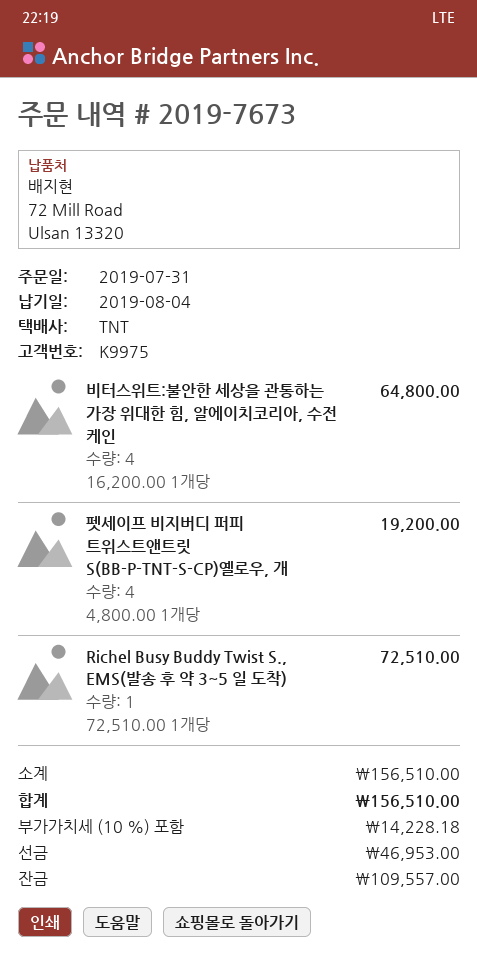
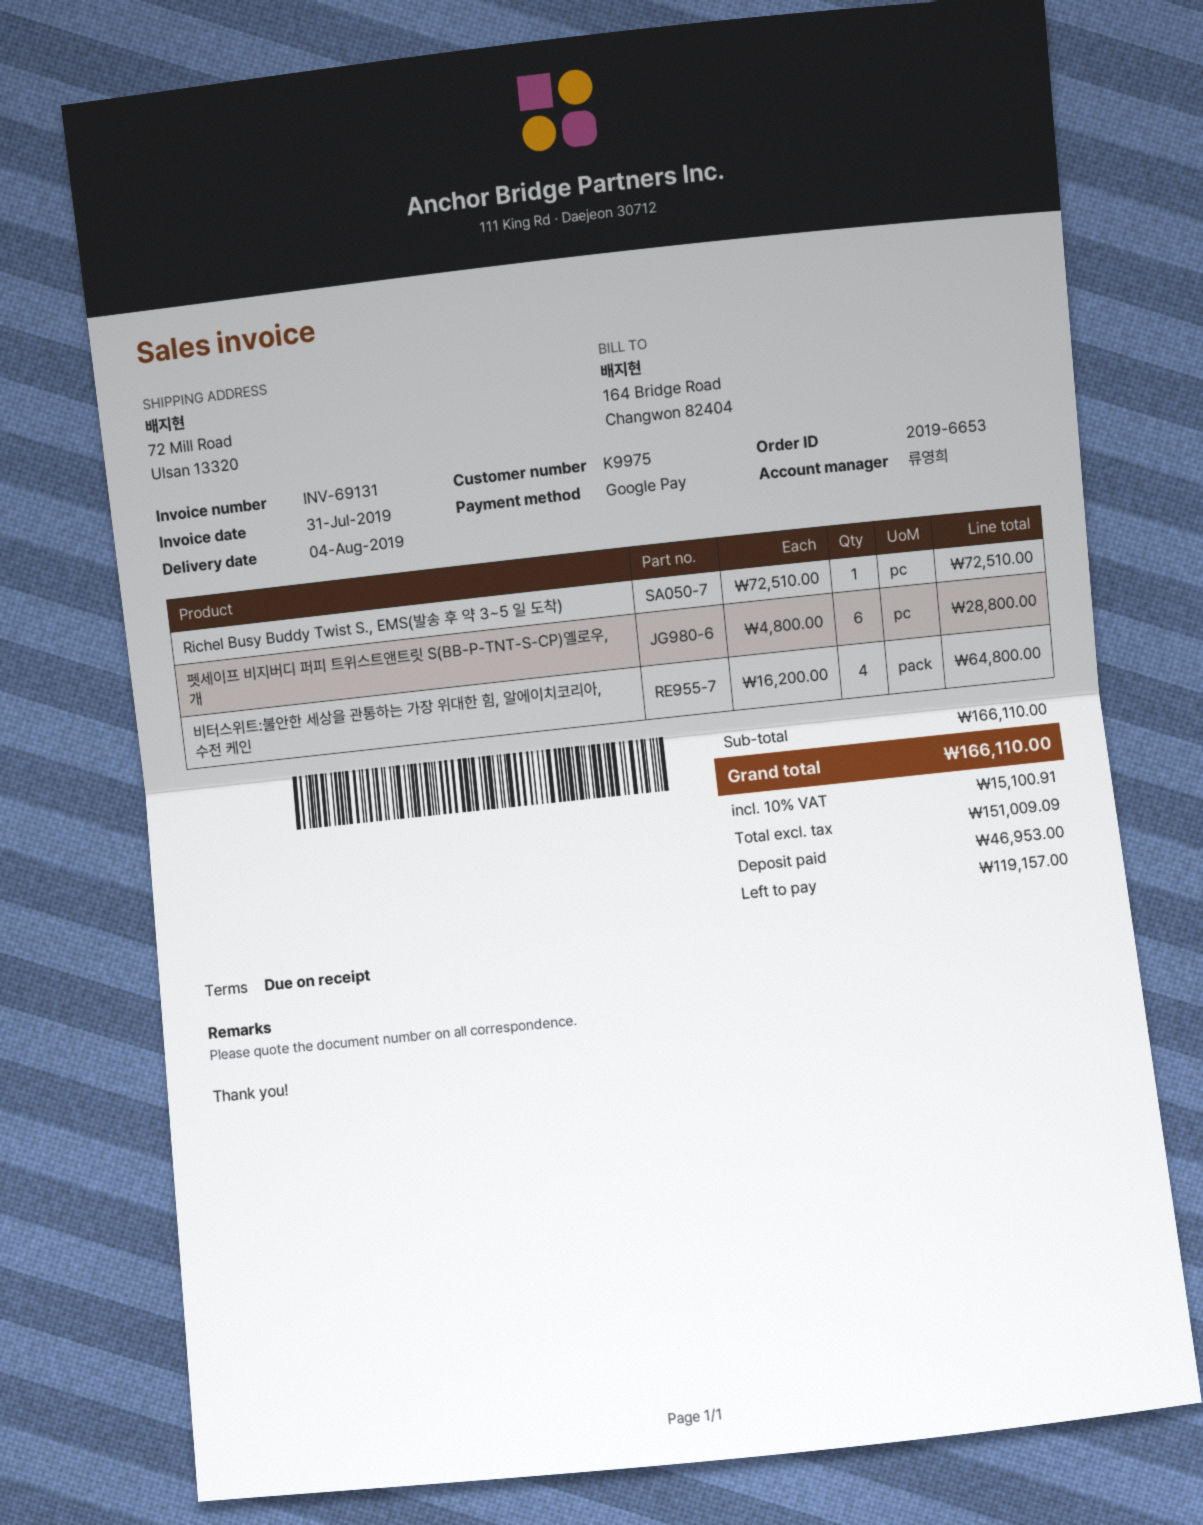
order number: 2019-7673 -> 2019-6653
펫세이프 비지버디 퍼피 트위스트앤트릿 S(BB-P-TNT-S-CP)옐로우, 개: 4 x 4800.00 = 19200.00 -> 6 x 4800.00 = 28800.00
subtotal: 156510.00 -> 166110.00
tax: 10% = 14228.18 -> 10% = 15100.91
total: 156510.00 -> 166110.00
balance: 109557.00 -> 119157.00

